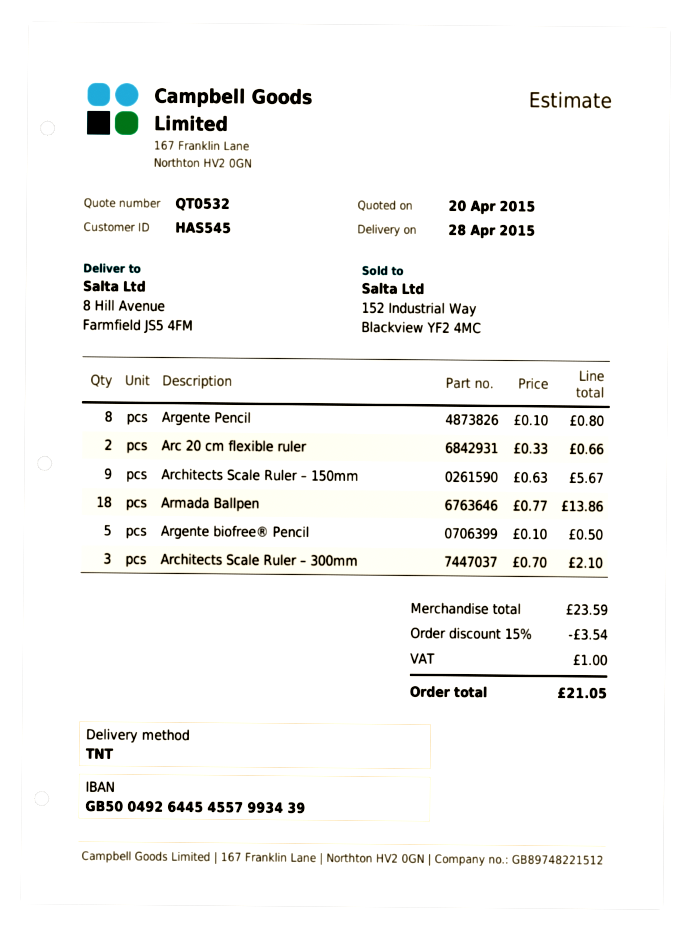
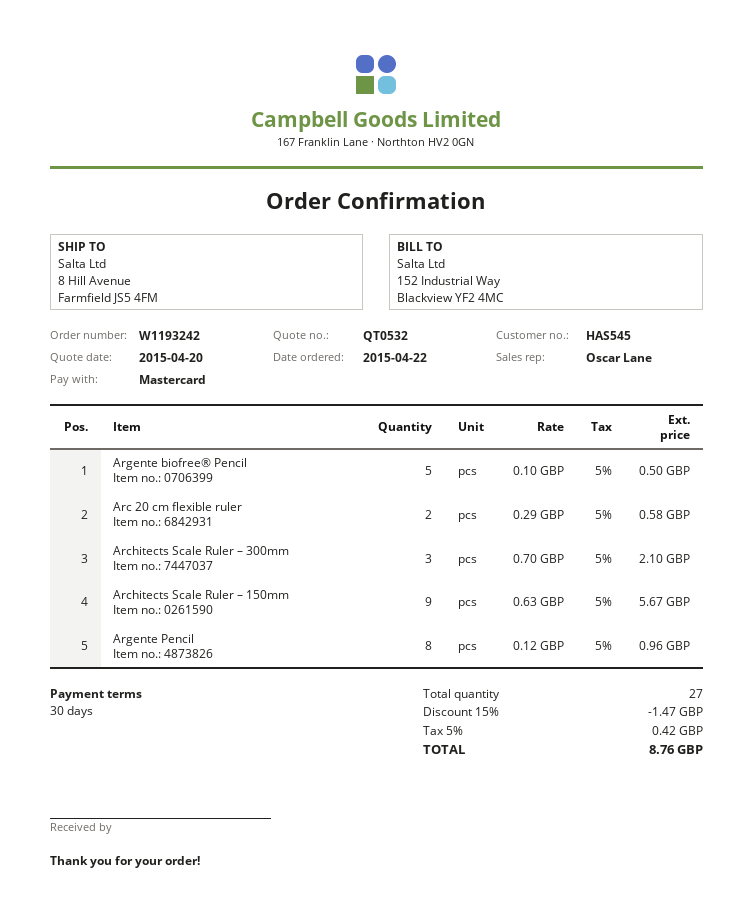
Argente Pencil: 8 x 0.10 = 0.80 -> 8 x 0.12 = 0.96
Arc 20 cm flexible ruler: 2 x 0.33 = 0.66 -> 2 x 0.29 = 0.58
Armada Ballpen: 18 x 0.77 = 13.86 -> none
discount: 15% = 3.54 -> 15% = 1.47
tax: 1.00 -> 0.42
total: 21.05 -> 8.76

